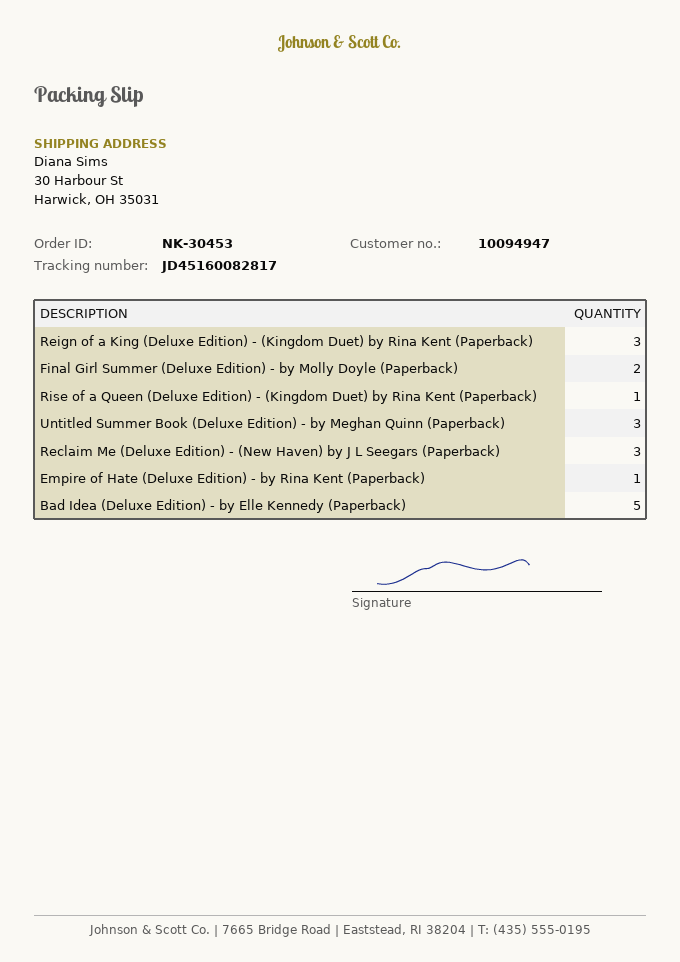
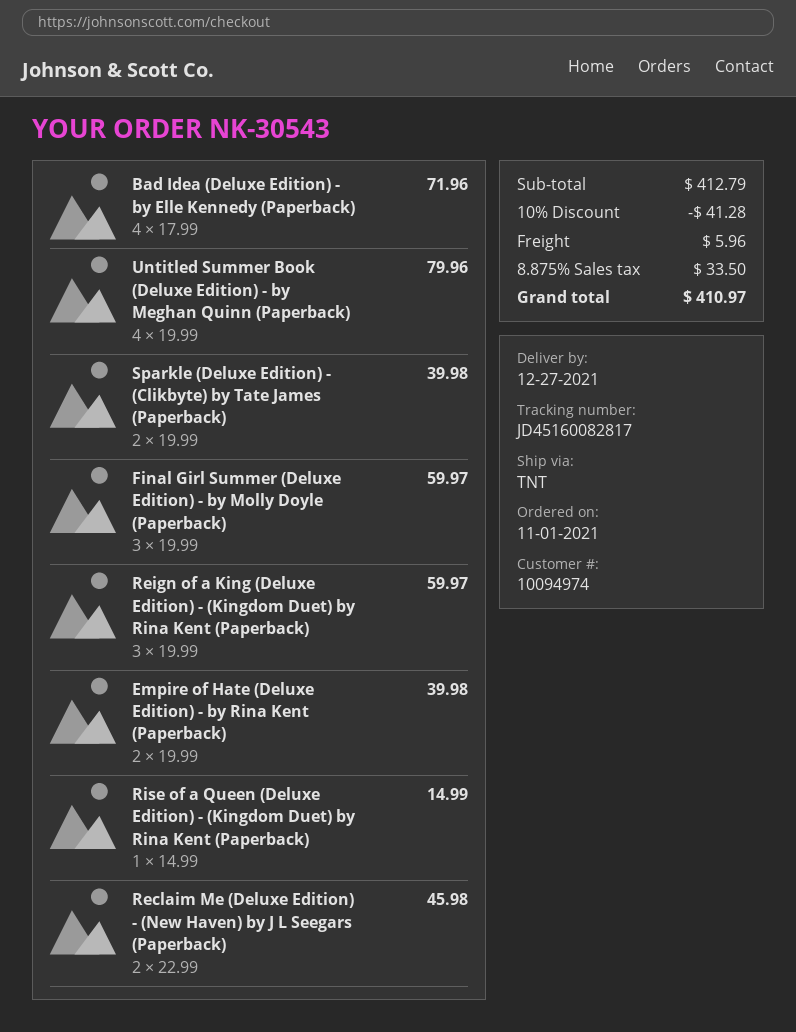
order number: NK-30453 -> NK-30543
customer number: 10094947 -> 10094974
Final Girl Summer (Deluxe Edition) - by Molly Doyle (Paperback): 2 -> 3
Untitled Summer Book (Deluxe Edition) - by Meghan Quinn (Paperback): 3 -> 4
Reclaim Me (Deluxe Edition) - (New Haven) by J L Seegars (Paperback): 3 -> 2
Empire of Hate (Deluxe Edition) - by Rina Kent (Paperback): 1 -> 2
Bad Idea (Deluxe Edition) - by Elle Kennedy (Paperback): 5 -> 4
Sparkle (Deluxe Edition) - (Clikbyte) by Tate James (Paperback): none -> 2

